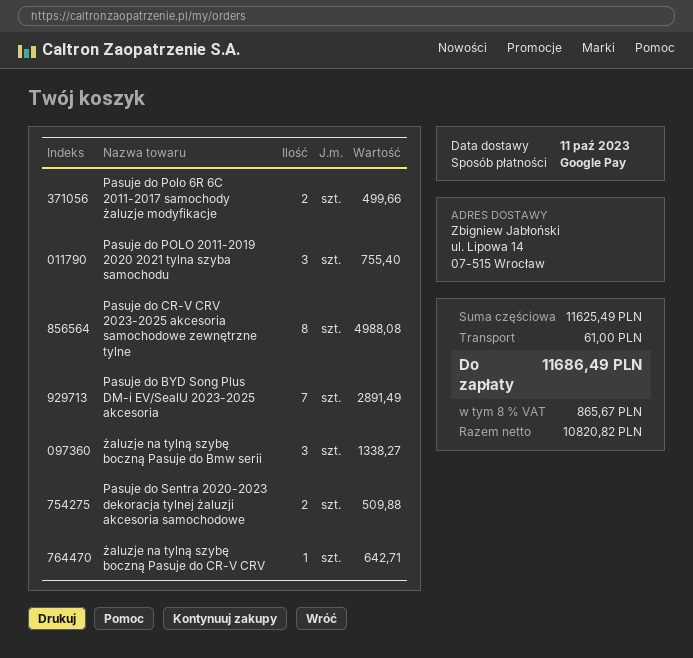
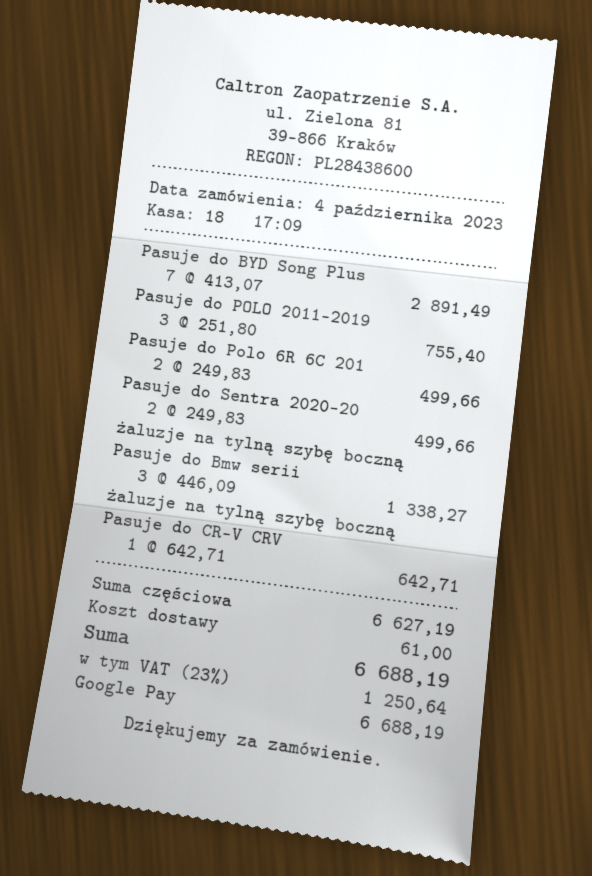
Pasuje do CR-V CRV 2023-2025 akcesoria samochodowe zewnętrzne tylne: 8 for 4988.08 -> none
Pasuje do Sentra 2020-2023 dekoracja tylnej żaluzji akcesoria samochodowe: 2 for 509.88 -> 2 for 499.66
subtotal: 11625.49 -> 6627.19
tax: 8% = 865.67 -> 23% = 1250.64
total: 11686.49 -> 6688.19

